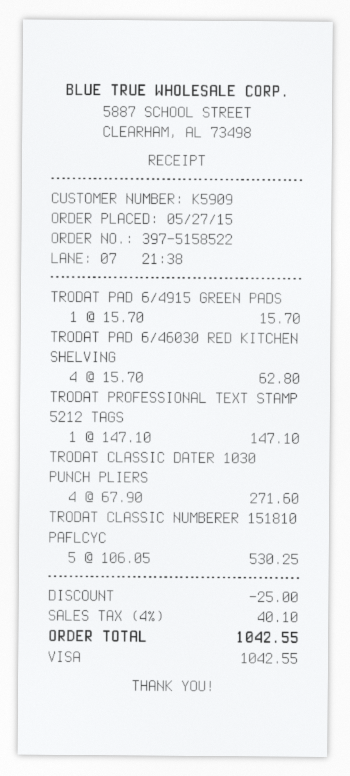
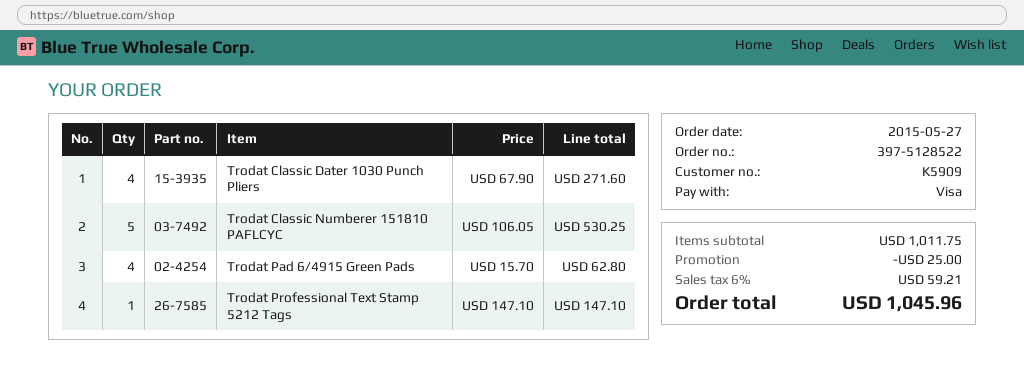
order number: 397-5158522 -> 397-5128522
TRODAT PAD 6/4915 GREEN PADS: 1 x 15.70 = 15.70 -> 4 x 15.70 = 62.80
TRODAT PAD 6/46030 RED KITCHEN SHELVING: 4 x 15.70 = 62.80 -> none
tax: 4% = 40.10 -> 6% = 59.21
total: 1042.55 -> 1045.96

